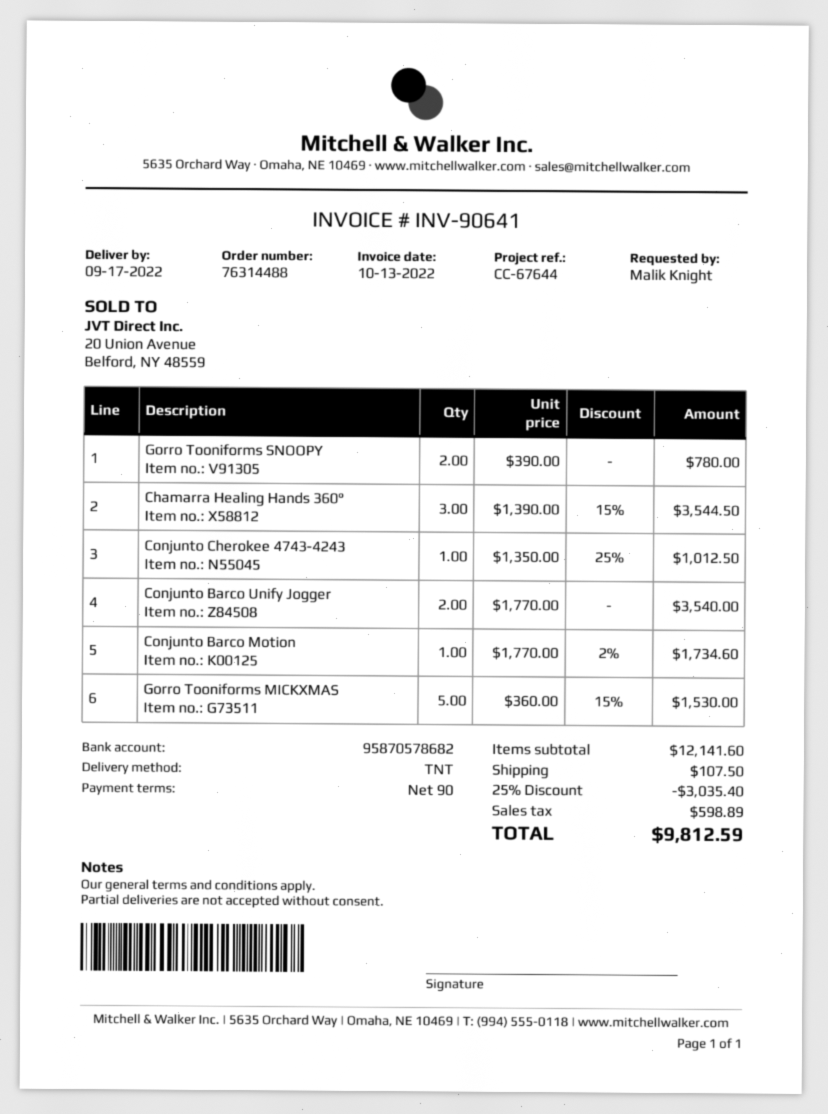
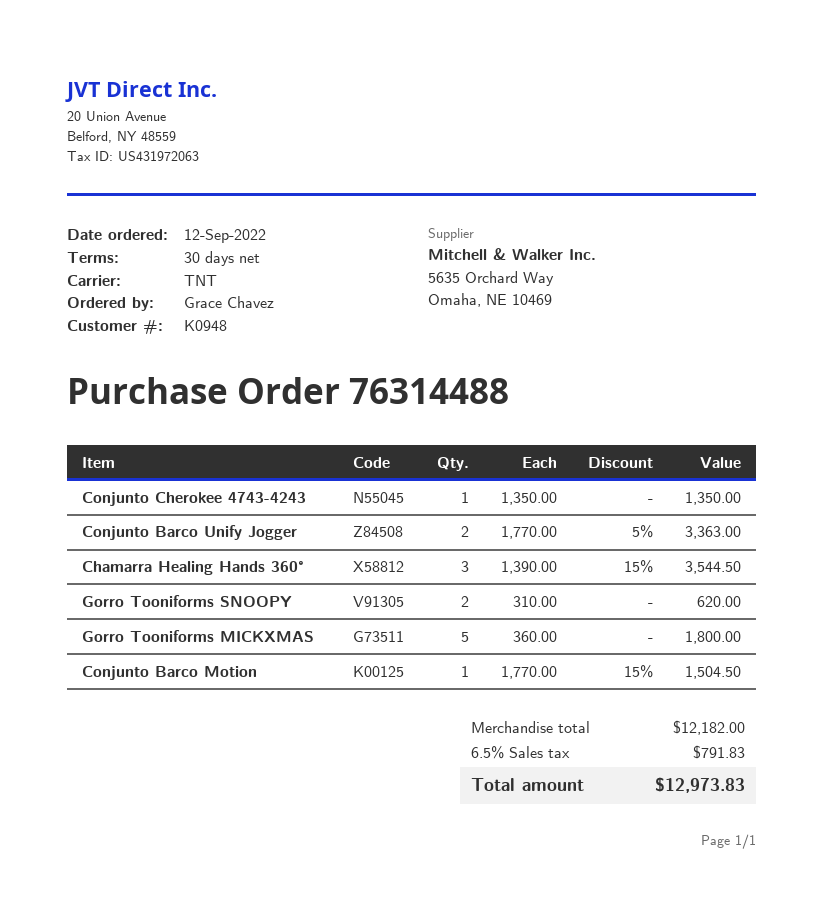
payment terms: 90 days -> 30 days
ordered by: Malik Knight -> Grace Chavez
Gorro Tooniforms SNOOPY: 2 x 390.00 = 780.00 -> 2 x 310.00 = 620.00
Conjunto Cherokee 4743-4243: 1 x 1350.00 - 25% = 1012.50 -> 1 x 1350.00 = 1350.00
Conjunto Barco Unify Jogger: 2 x 1770.00 = 3540.00 -> 2 x 1770.00 - 5% = 3363.00
Conjunto Barco Motion: 1 x 1770.00 - 2% = 1734.60 -> 1 x 1770.00 - 15% = 1504.50
Gorro Tooniforms MICKXMAS: 5 x 360.00 - 15% = 1530.00 -> 5 x 360.00 = 1800.00
subtotal: 12141.60 -> 12182.00
discount: 25% = 3035.40 -> none
shipping: 107.50 -> none
tax: 598.89 -> 791.83
total: 9812.59 -> 12973.83

